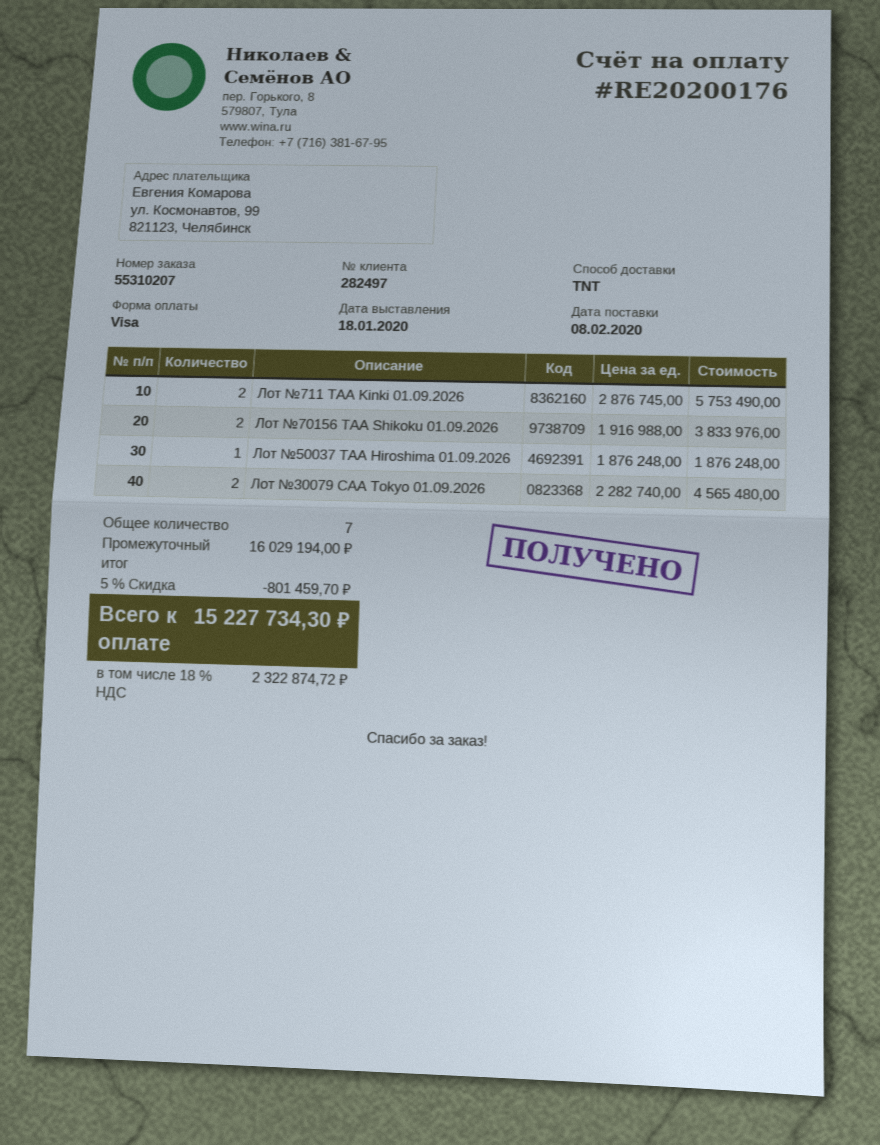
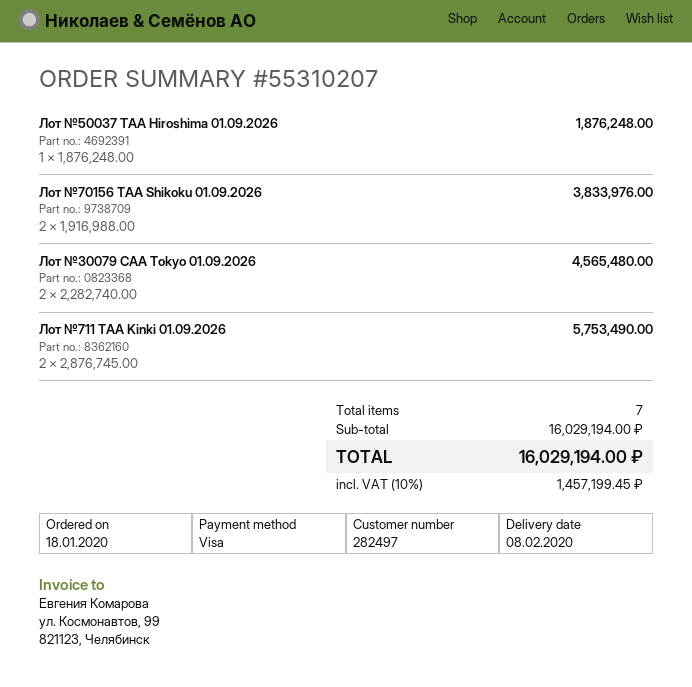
discount: 5% = 801459.70 -> none
tax: 18% = 2322874.72 -> 10% = 1457199.45
total: 15227734.30 -> 16029194.00

